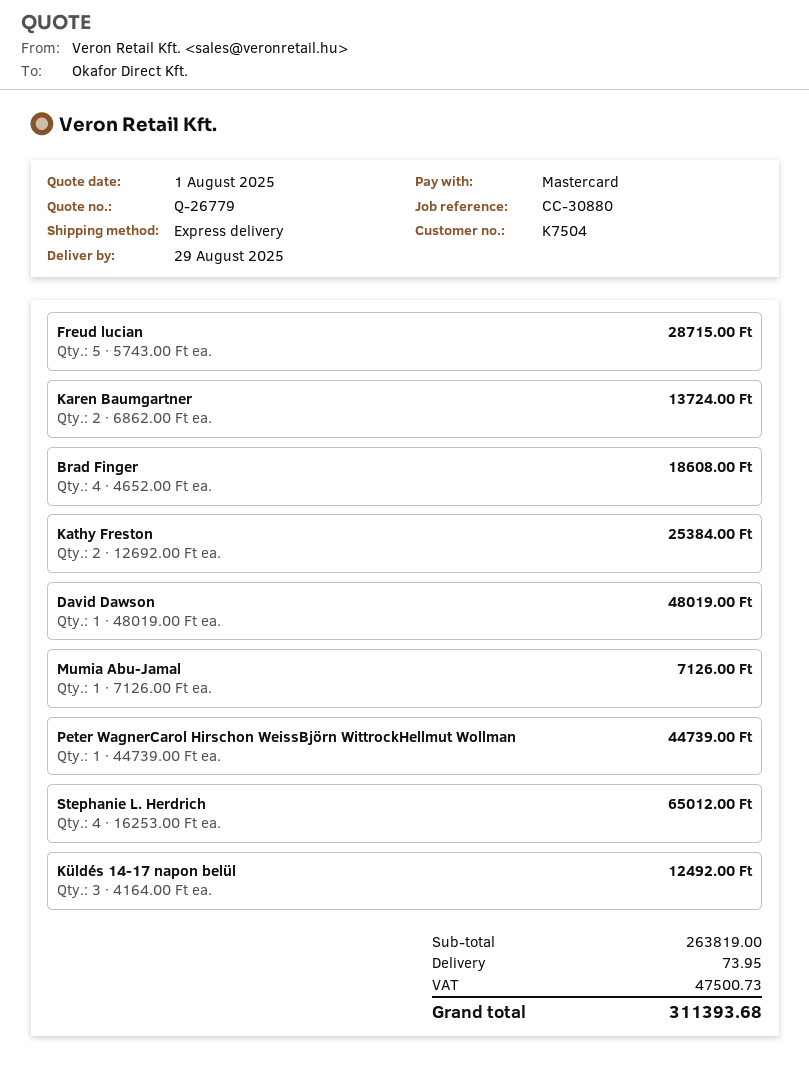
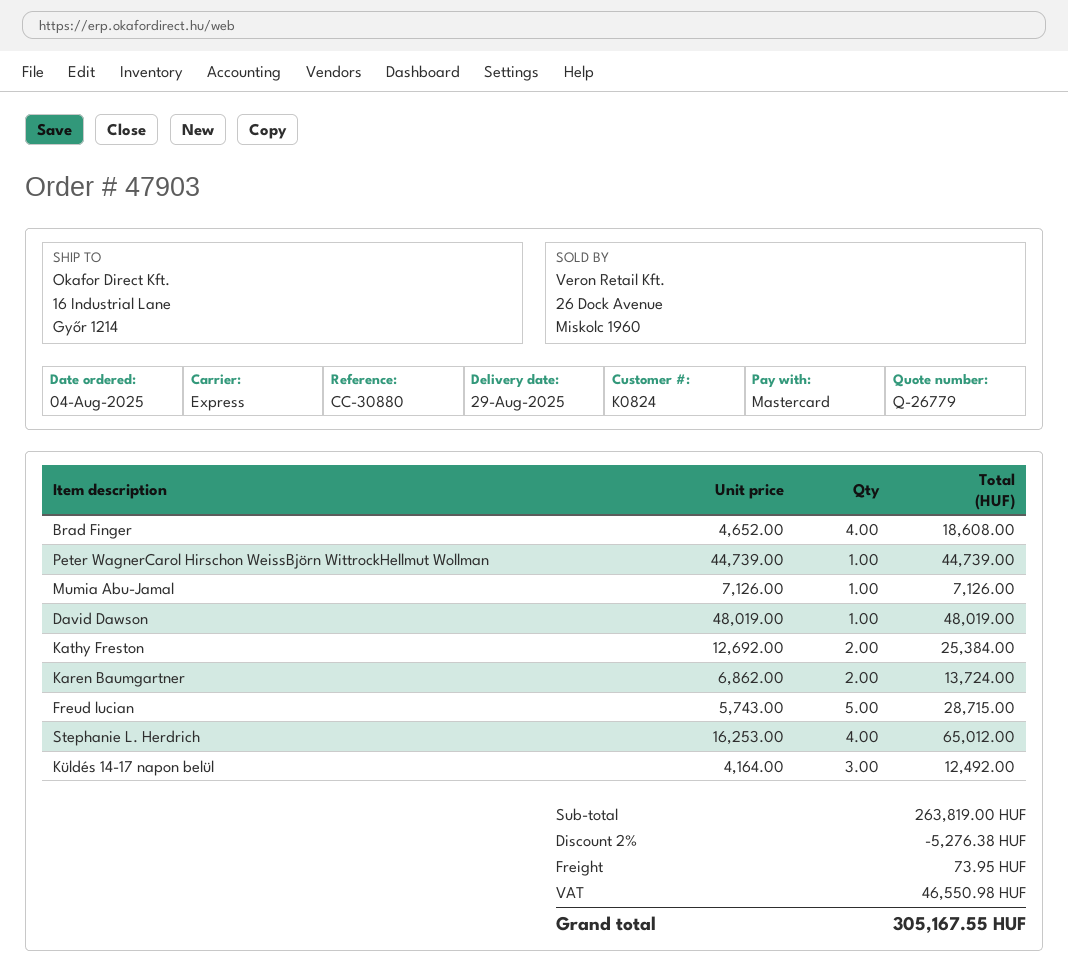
customer number: K7504 -> K0824
discount: none -> 2% = 5276.38
tax: 47500.73 -> 46550.98
total: 311393.68 -> 305167.55

